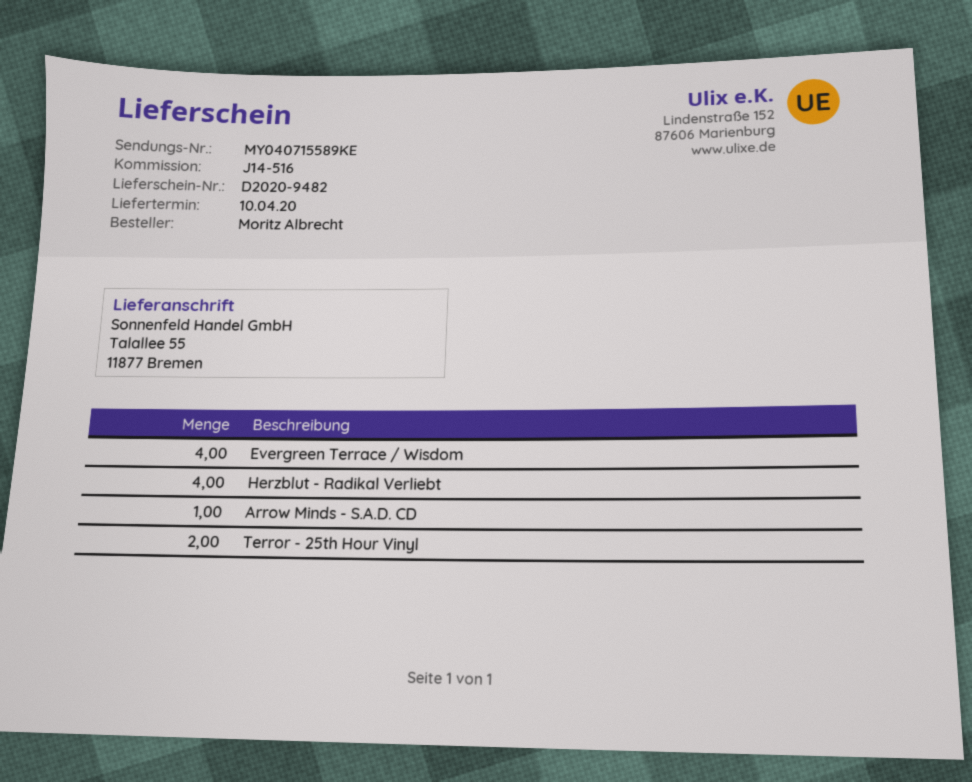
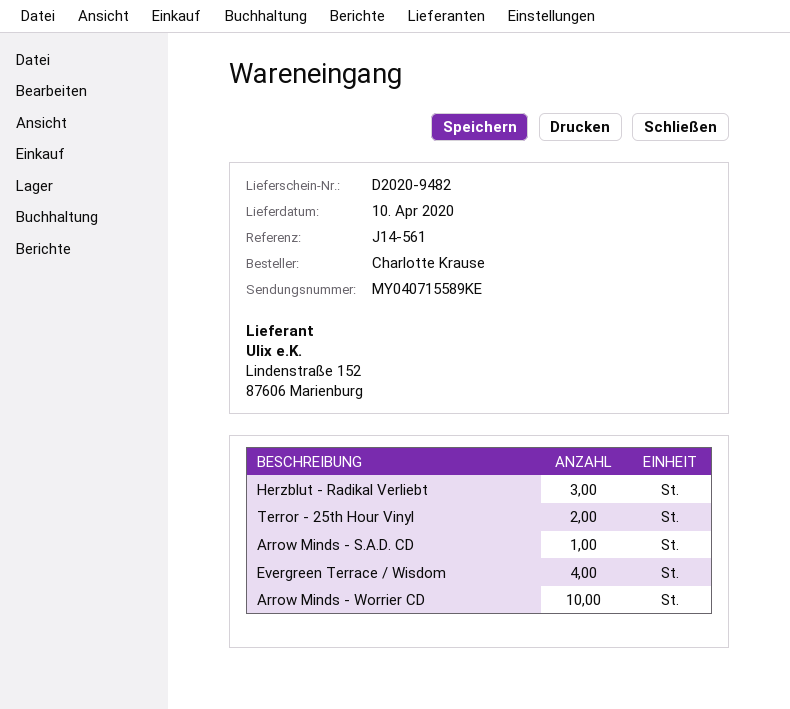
reference: J14-516 -> J14-561
ordered by: Moritz Albrecht -> Charlotte Krause
Herzblut - Radikal Verliebt: 4 -> 3
Arrow Minds - Worrier CD: none -> 10

